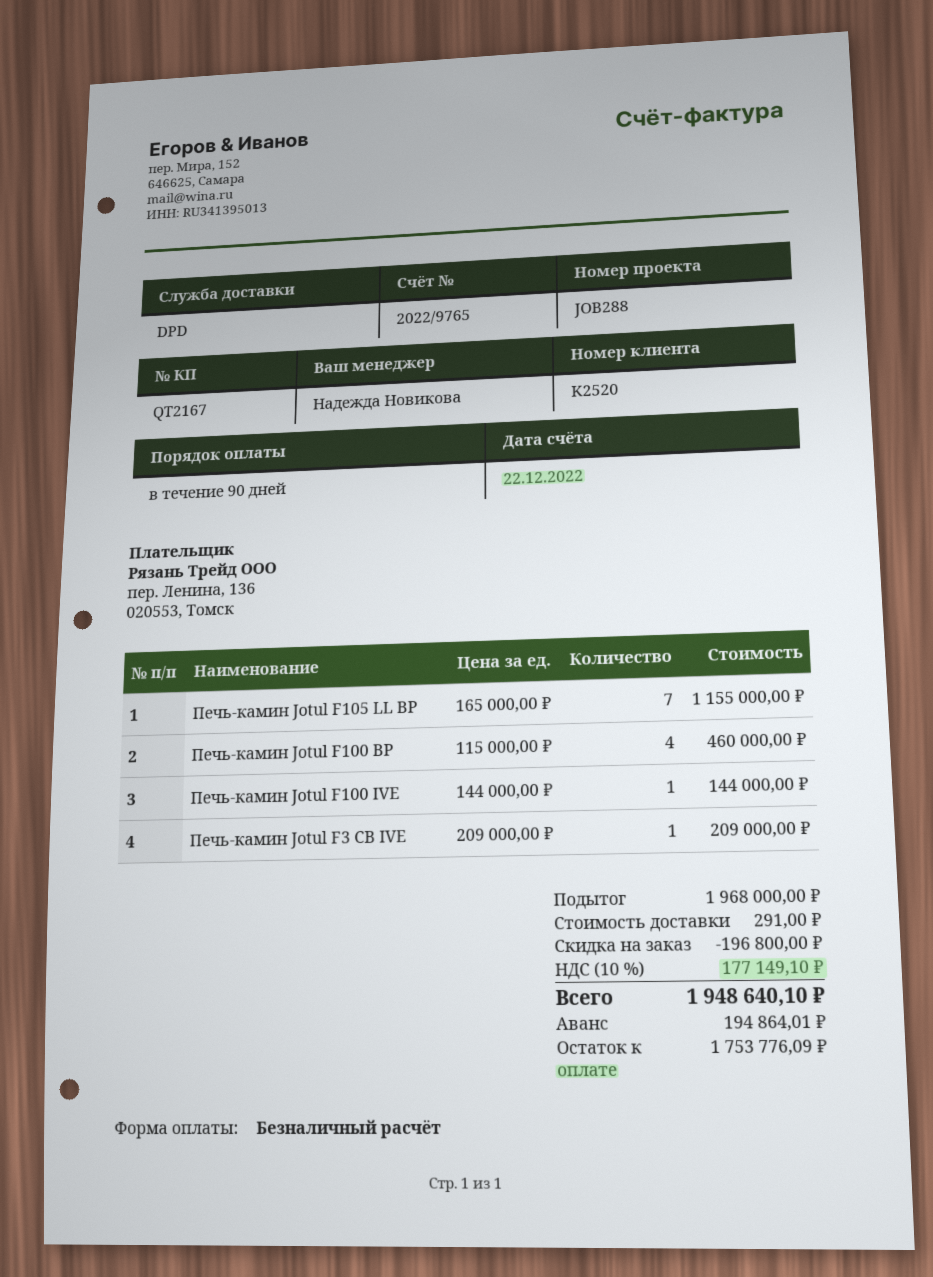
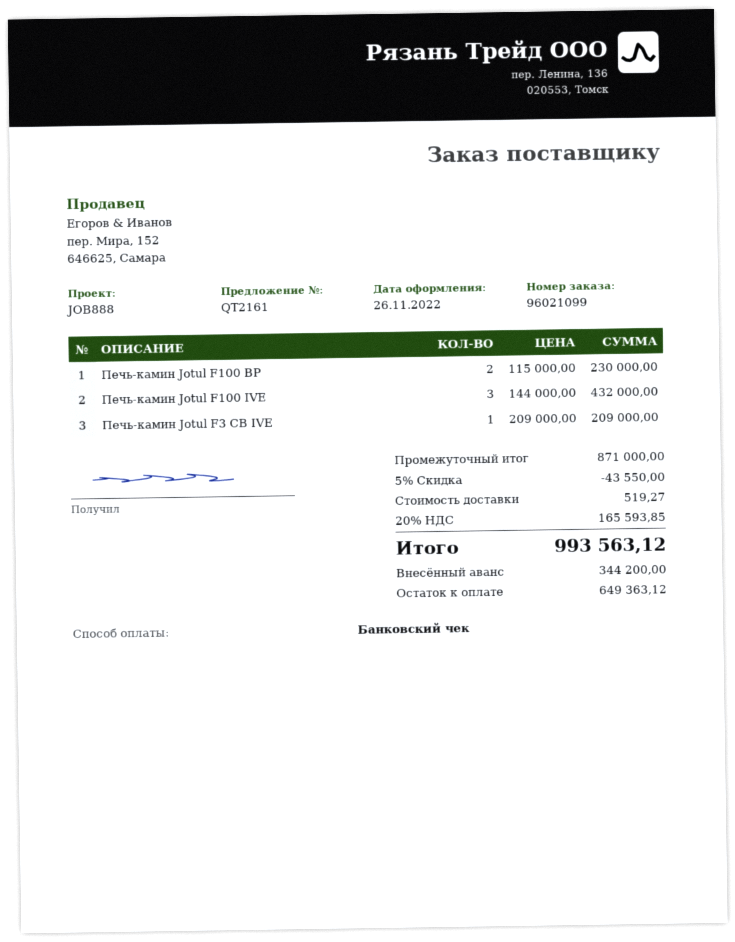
quote number: QT2167 -> QT2161
reference: JOB288 -> JOB888
payment method: bank transfer -> cheque
Печь-камин Jotul F105 LL BP: 7 x 165000.00 = 1155000.00 -> none
Печь-камин Jotul F100 BP: 4 x 115000.00 = 460000.00 -> 2 x 115000.00 = 230000.00
Печь-камин Jotul F100 IVE: 1 x 144000.00 = 144000.00 -> 3 x 144000.00 = 432000.00
subtotal: 1968000.00 -> 871000.00
discount: 196800.00 -> 43550.00
shipping: 291.00 -> 519.27
tax: 10% = 177149.10 -> 20% = 165593.85
total: 1948640.10 -> 993563.12
deposit: 194864.01 -> 344200.00
balance: 1753776.09 -> 649363.12

